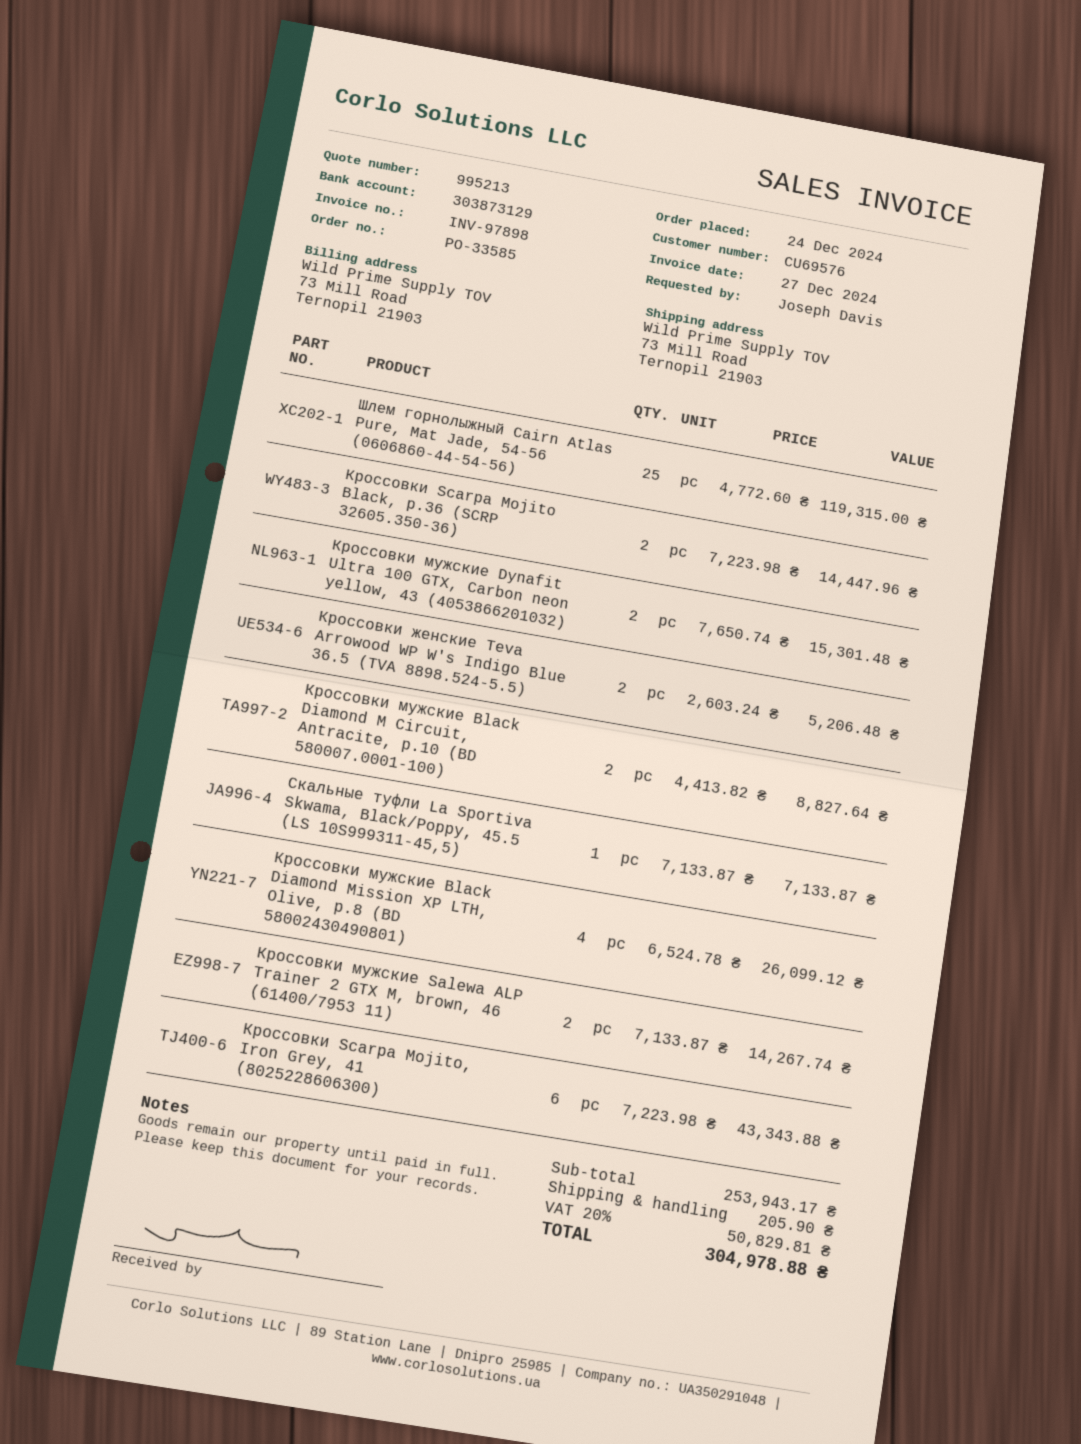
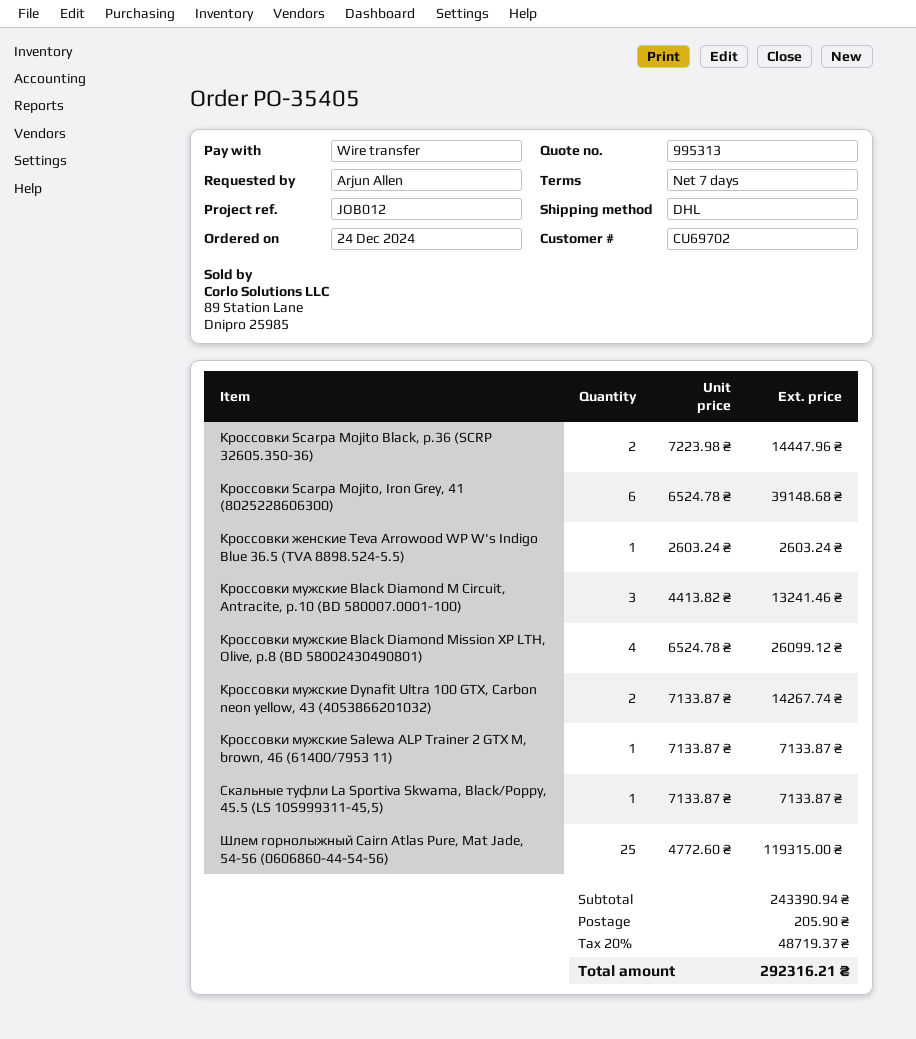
quote number: 995213 -> 995313
order number: PO-33585 -> PO-35405
customer number: CU69576 -> CU69702
ordered by: Joseph Davis -> Arjun Allen
Кроссовки мужские Dynafit Ultra 100 GTX, Carbon neon yellow, 43 (4053866201032): 2 x 7650.74 = 15301.48 -> 2 x 7133.87 = 14267.74
Кроссовки женские Teva Arrowood WP W's Indigo Blue 36.5 (TVA 8898.524-5.5): 2 x 2603.24 = 5206.48 -> 1 x 2603.24 = 2603.24
Кроссовки мужские Black Diamond M Circuit, Antracite, р.10 (BD 580007.0001-100): 2 x 4413.82 = 8827.64 -> 3 x 4413.82 = 13241.46
Кроссовки мужские Salewa ALP Trainer 2 GTX M, brown, 46 (61400/7953 11): 2 x 7133.87 = 14267.74 -> 1 x 7133.87 = 7133.87
Кроссовки Scarpa Mojito, Iron Grey, 41 (8025228606300): 6 x 7223.98 = 43343.88 -> 6 x 6524.78 = 39148.68
subtotal: 253943.17 -> 243390.94
tax: 20% = 50829.81 -> 20% = 48719.37
total: 304978.88 -> 292316.21

